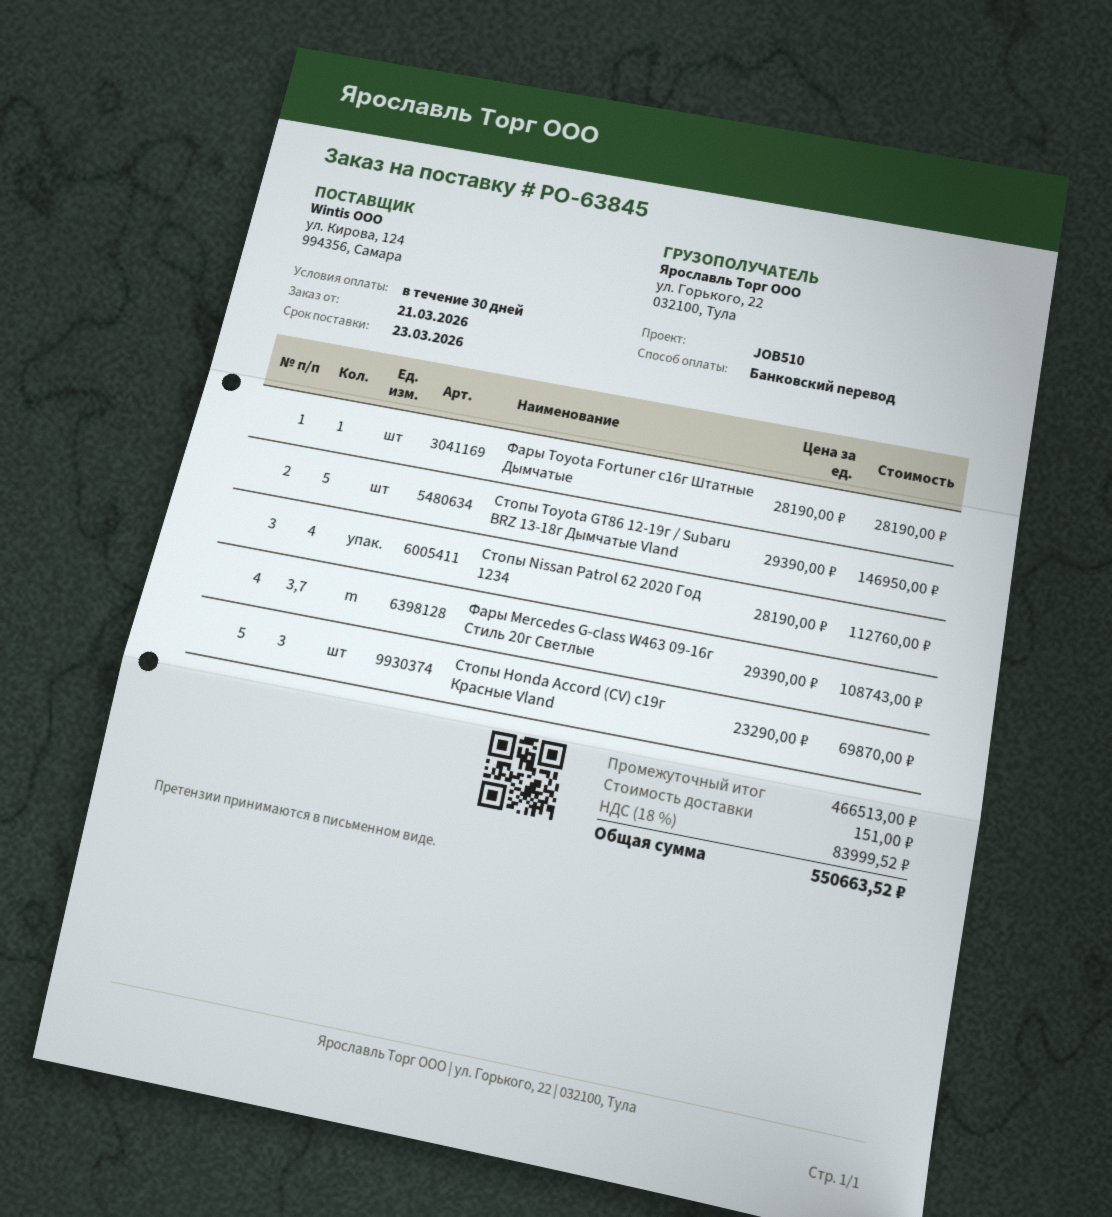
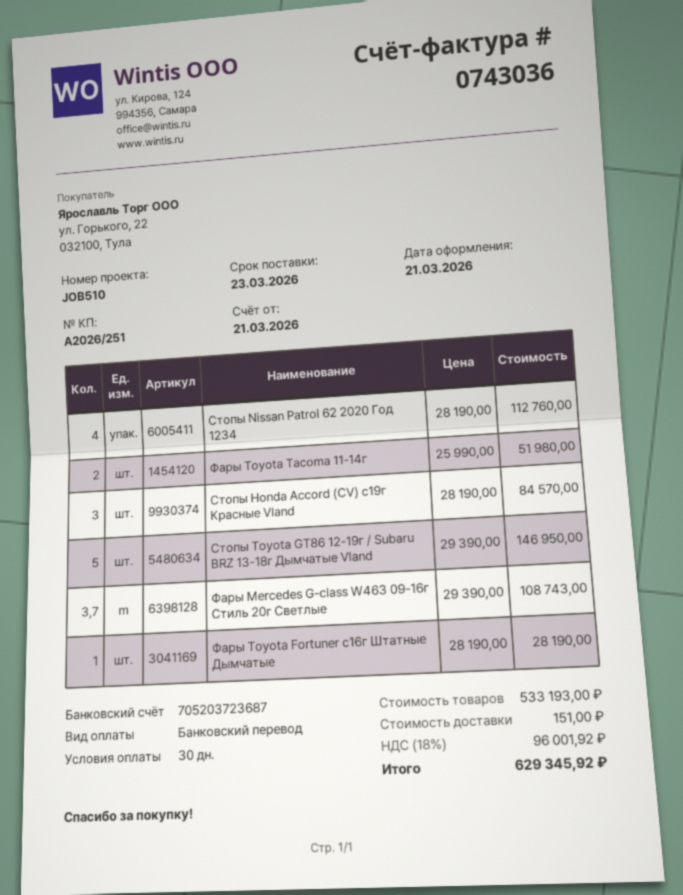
Стопы Honda Accord (CV) с19г Красные Vland: 3 x 23290.00 = 69870.00 -> 3 x 28190.00 = 84570.00
Фары Toyota Tacoma 11-14г: none -> 2 x 25990.00 = 51980.00
subtotal: 466513.00 -> 533193.00
tax: 18% = 83999.52 -> 18% = 96001.92
total: 550663.52 -> 629345.92

